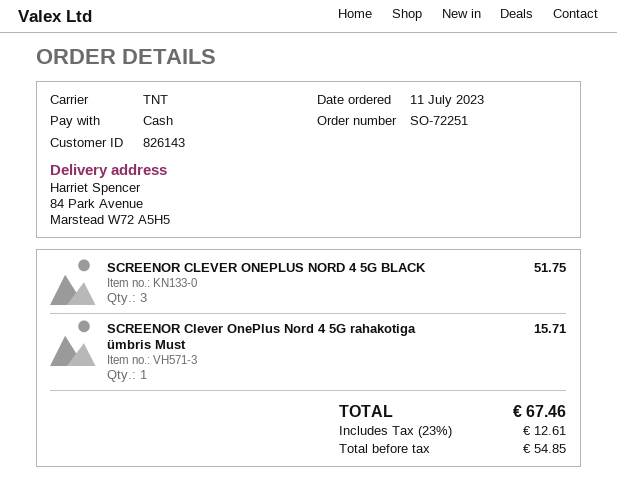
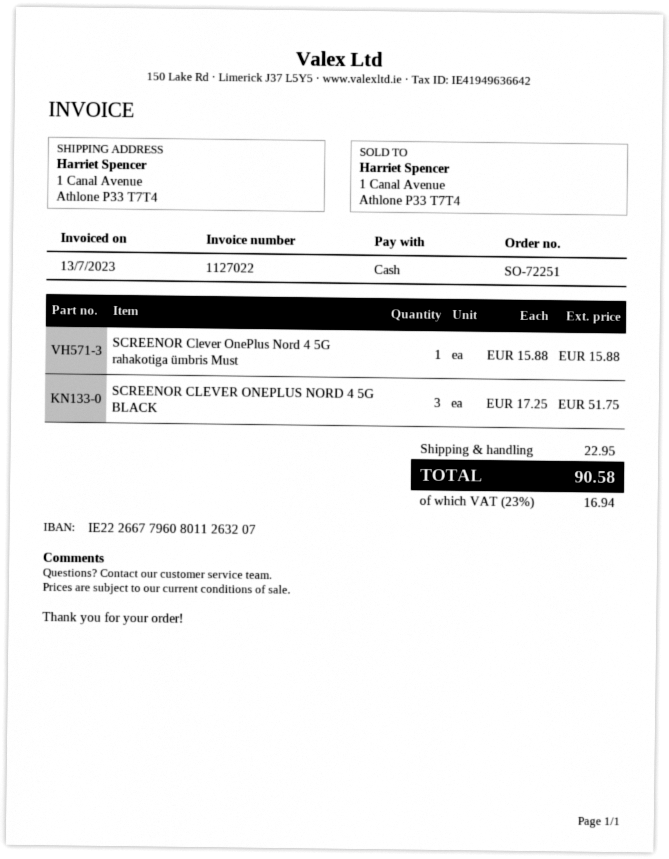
ship to: 84 Park Avenue, Marstead W72 A5H5 -> 1 Canal Avenue, Athlone P33 T7T4
SCREENOR Clever OnePlus Nord 4 5G rahakotiga ümbris Must: 1 for 15.71 -> 1 for 15.88
shipping: none -> 22.95
tax: 23% = 12.61 -> 23% = 16.94
total: 67.46 -> 90.58

